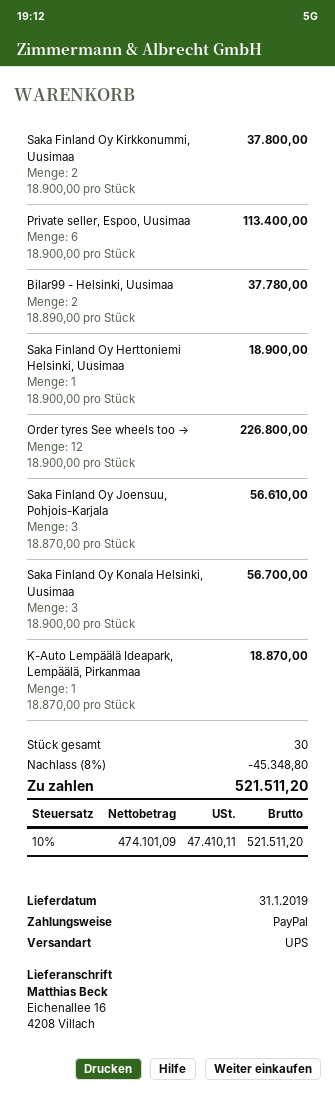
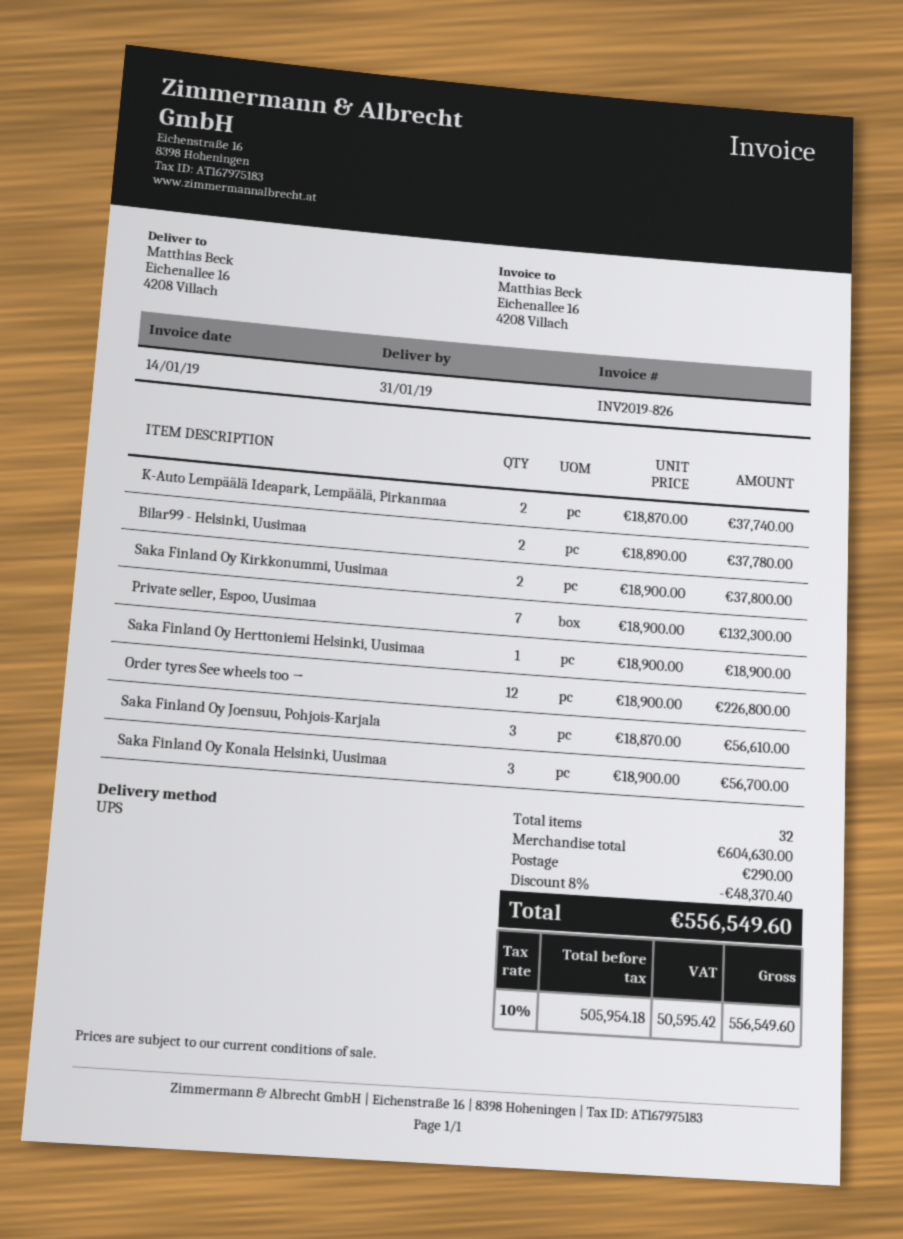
Private seller, Espoo, Uusimaa: 6 x 18900.00 = 113400.00 -> 7 x 18900.00 = 132300.00
K-Auto Lempäälä Ideapark, Lempäälä, Pirkanmaa: 1 x 18870.00 = 18870.00 -> 2 x 18870.00 = 37740.00
total quantity: 30 -> 32
discount: 8% = 45348.80 -> 8% = 48370.40
shipping: none -> 290.00
net: 474101.09 -> 505954.18
tax: 10% = 47410.11 -> 10% = 50595.42
total: 521511.20 -> 556549.60

